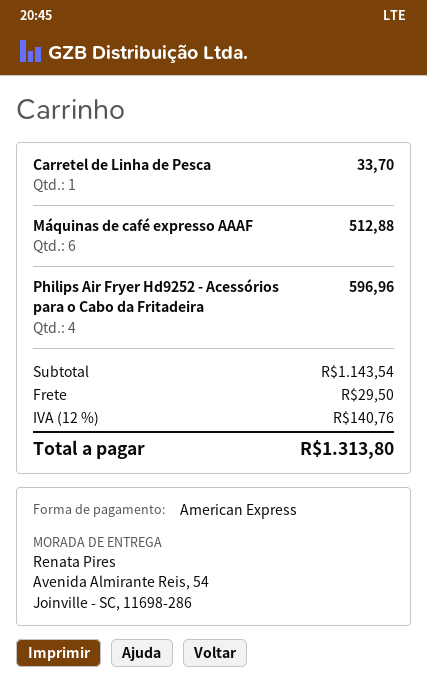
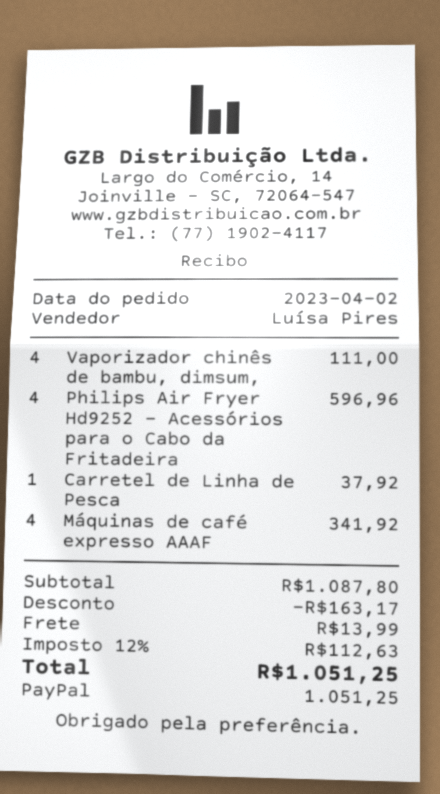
payment method: American Express -> PayPal
Carretel de Linha de Pesca: 1 for 33.70 -> 1 for 37.92
Máquinas de café expresso AAAF: 6 for 512.88 -> 4 for 341.92
Vaporizador chinês de bambu, dimsum,: none -> 4 for 111.00
subtotal: 1143.54 -> 1087.80
discount: none -> 163.17
shipping: 29.50 -> 13.99
tax: 12% = 140.76 -> 12% = 112.63
total: 1313.80 -> 1051.25

